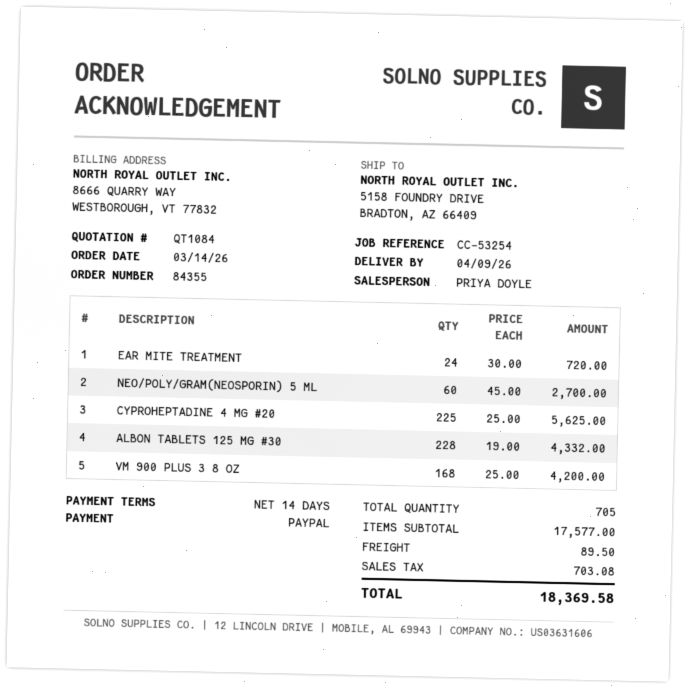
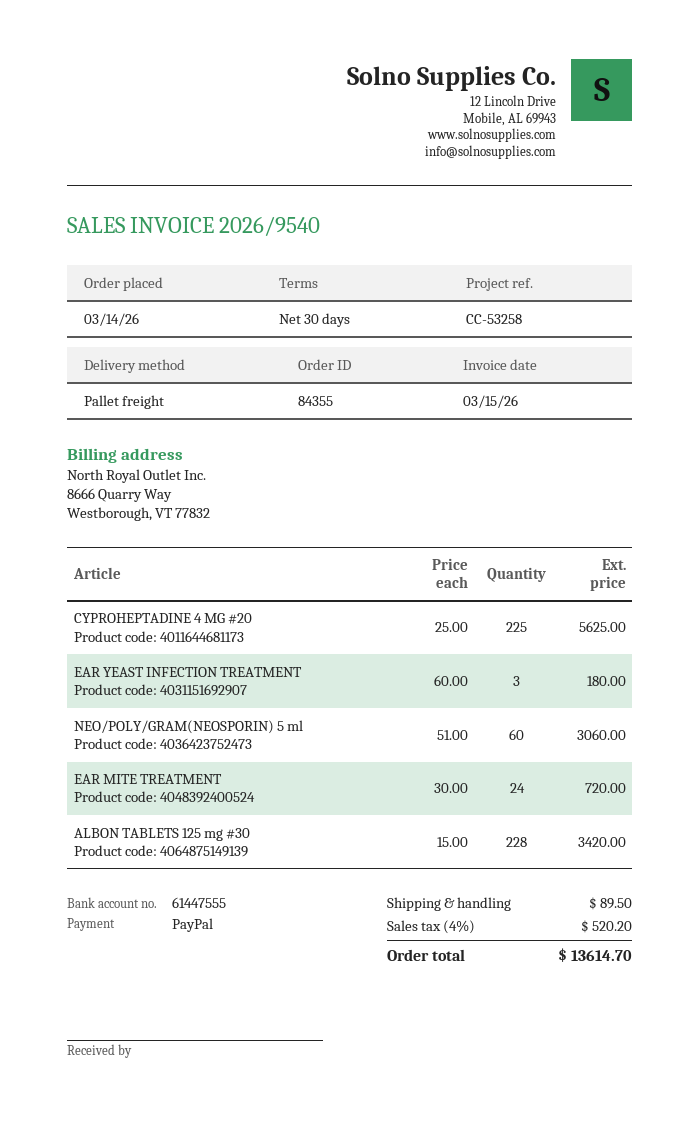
payment terms: 14 days -> 30 days
reference: CC-53254 -> CC-53258
NEO/POLY/GRAM(NEOSPORIN) 5 ML: 60 x 45.00 = 2700.00 -> 60 x 51.00 = 3060.00
ALBON TABLETS 125 MG #30: 228 x 19.00 = 4332.00 -> 228 x 15.00 = 3420.00
VM 900 PLUS 3 8 OZ: 168 x 25.00 = 4200.00 -> none
EAR YEAST INFECTION TREATMENT: none -> 3 x 60.00 = 180.00
tax: 703.08 -> 520.20
total: 18369.58 -> 13614.70

